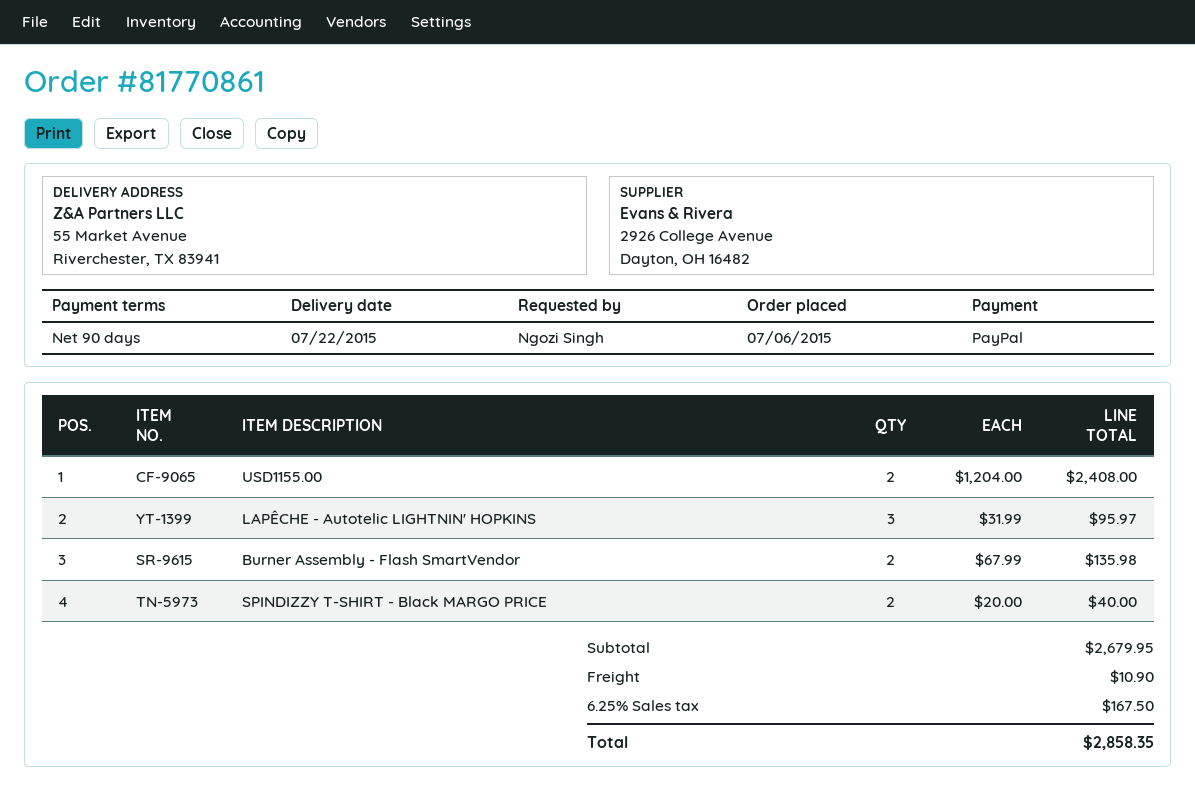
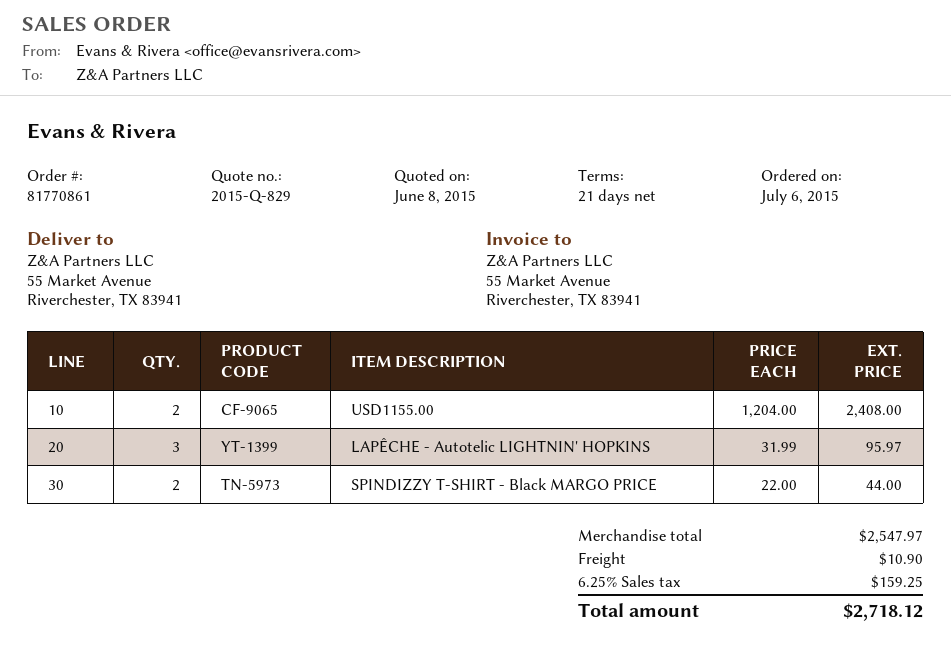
payment terms: 90 days -> 21 days
Burner Assembly - Flash SmartVendor: 2 x 67.99 = 135.98 -> none
SPINDIZZY T-SHIRT - Black MARGO PRICE: 2 x 20.00 = 40.00 -> 2 x 22.00 = 44.00
subtotal: 2679.95 -> 2547.97
tax: 6.25% = 167.50 -> 6.25% = 159.25
total: 2858.35 -> 2718.12

